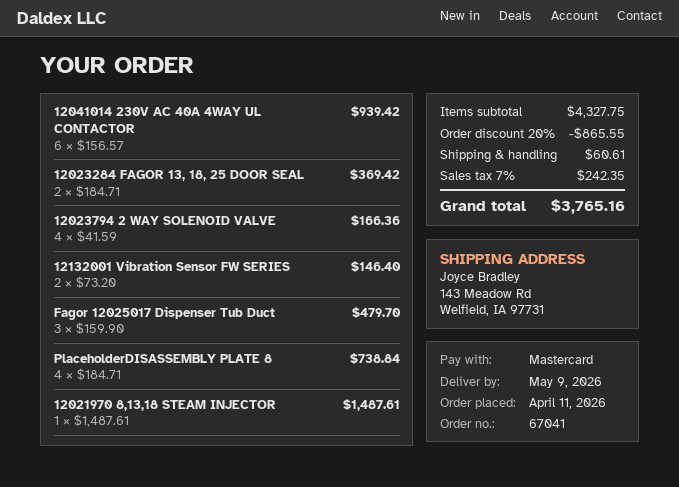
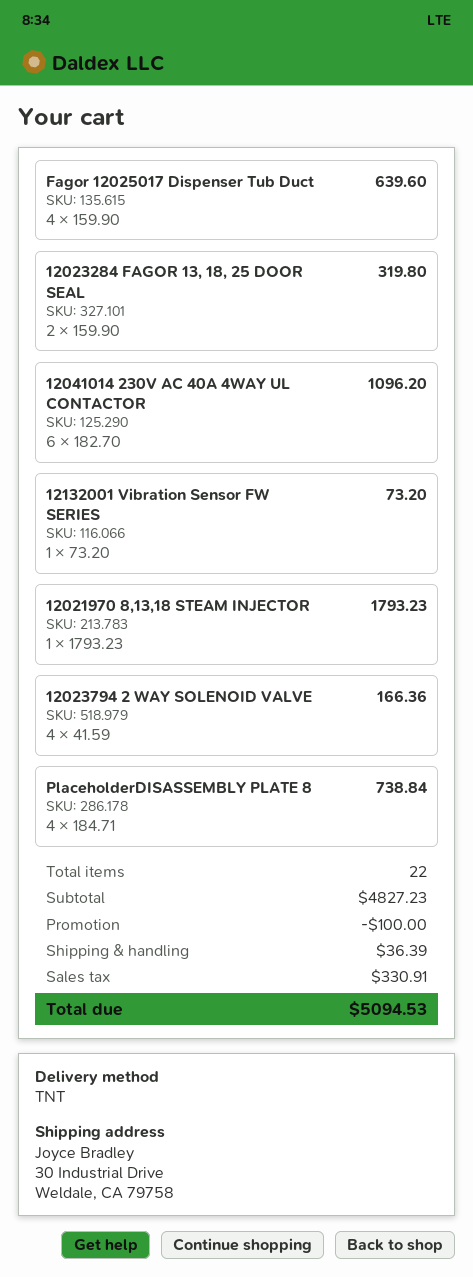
ship to: 143 Meadow Rd, Welfield, IA 97731 -> 30 Industrial Drive, Weldale, CA 79758
12041014 230V AC 40A 4WAY UL CONTACTOR: 6 x 156.57 = 939.42 -> 6 x 182.70 = 1096.20
12023284 FAGOR 13, 18, 25 DOOR SEAL: 2 x 184.71 = 369.42 -> 2 x 159.90 = 319.80
12132001 Vibration Sensor FW SERIES: 2 x 73.20 = 146.40 -> 1 x 73.20 = 73.20
Fagor 12025017 Dispenser Tub Duct: 3 x 159.90 = 479.70 -> 4 x 159.90 = 639.60
12021970 8,13,18 STEAM INJECTOR: 1 x 1487.61 = 1487.61 -> 1 x 1793.23 = 1793.23
subtotal: 4327.75 -> 4827.23
discount: 865.55 -> 100.00
shipping: 60.61 -> 36.39
tax: 242.35 -> 330.91
total: 3765.16 -> 5094.53

